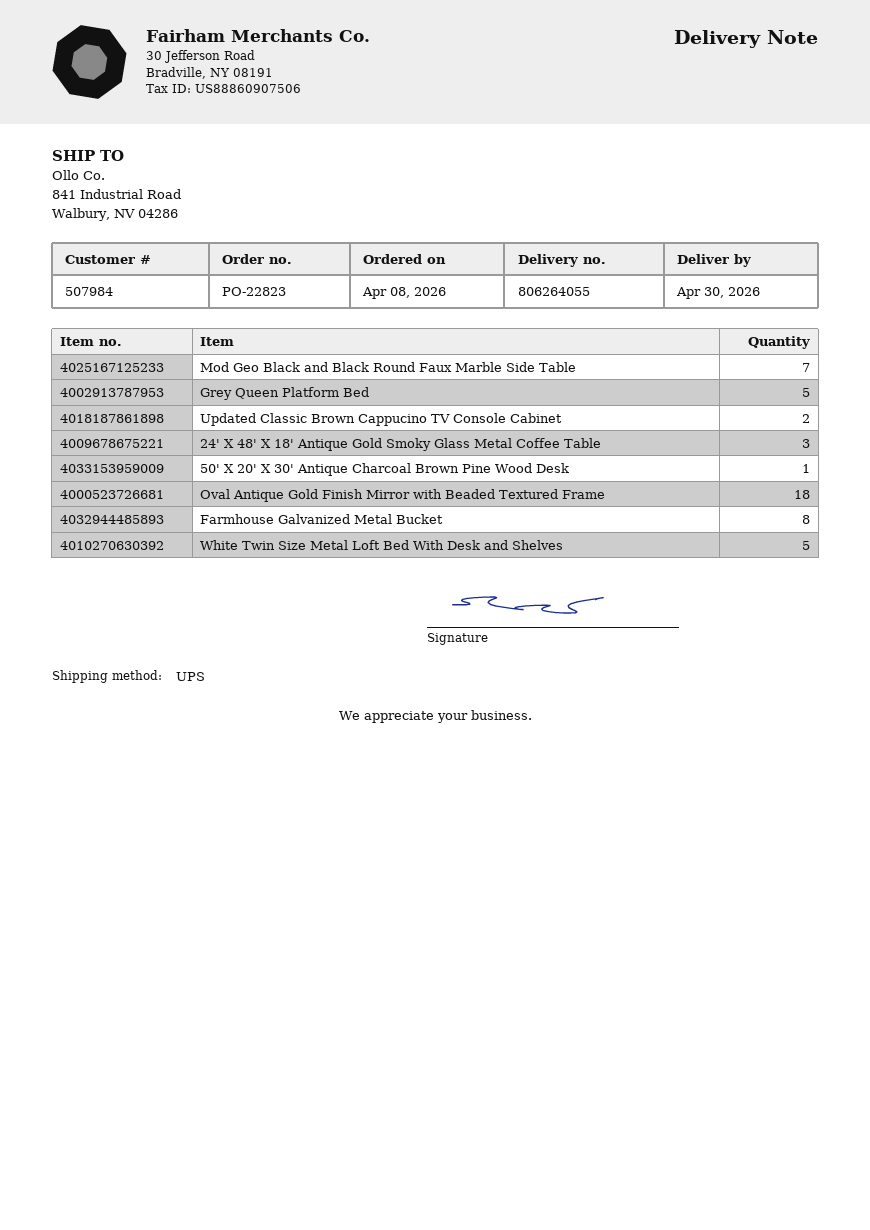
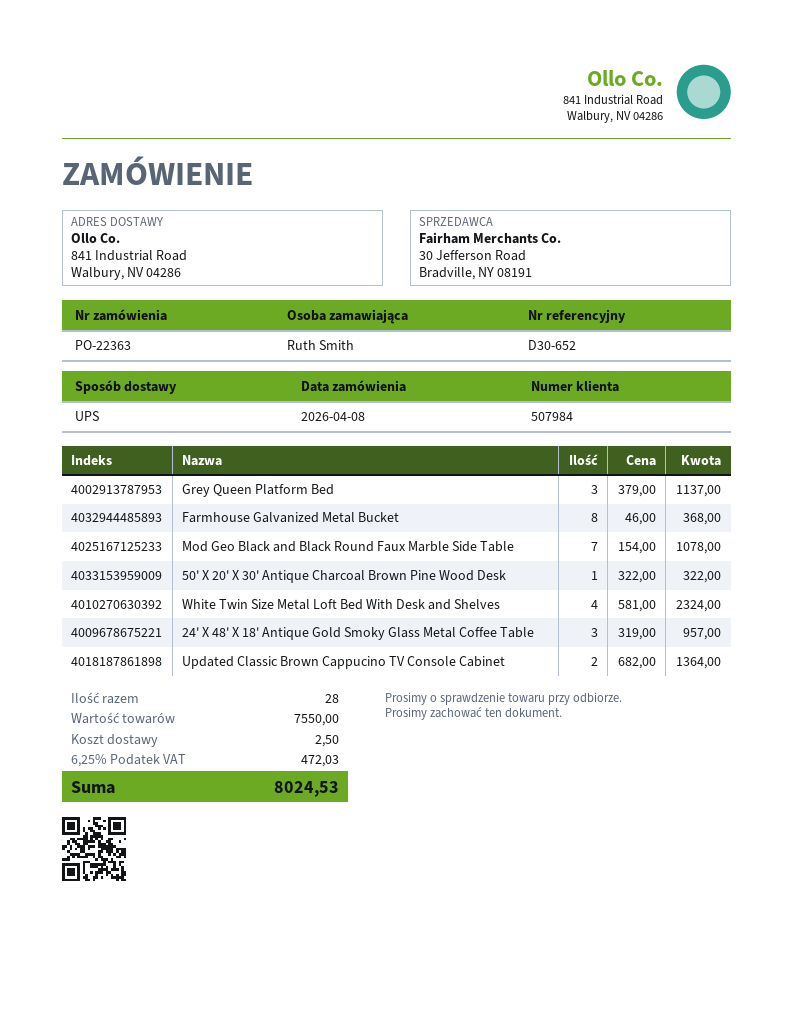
order number: PO-22823 -> PO-22363
Grey Queen Platform Bed: 5 -> 3
Oval Antique Gold Finish Mirror with Beaded Textured Frame: 18 -> none
White Twin Size Metal Loft Bed With Desk and Shelves: 5 -> 4

